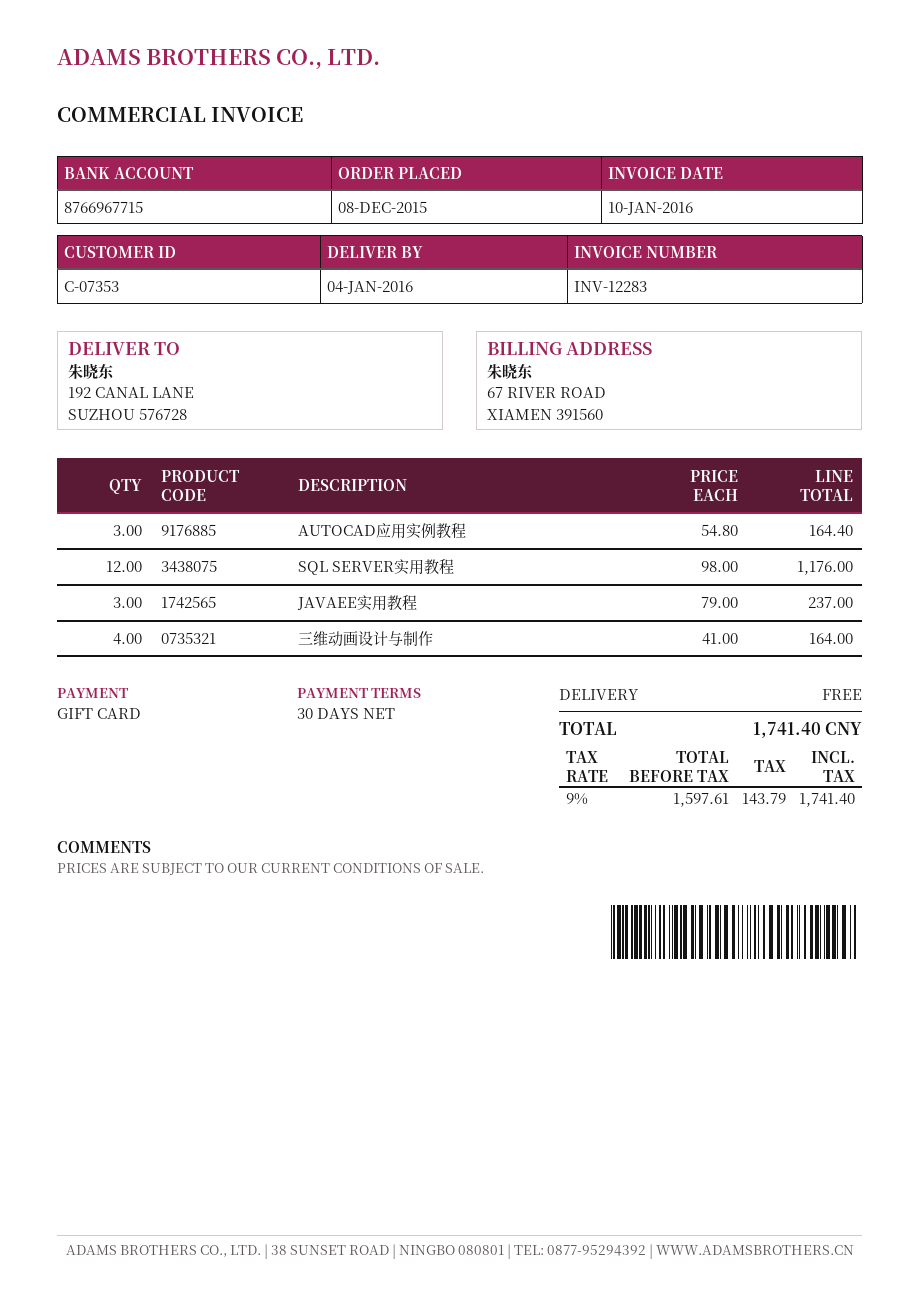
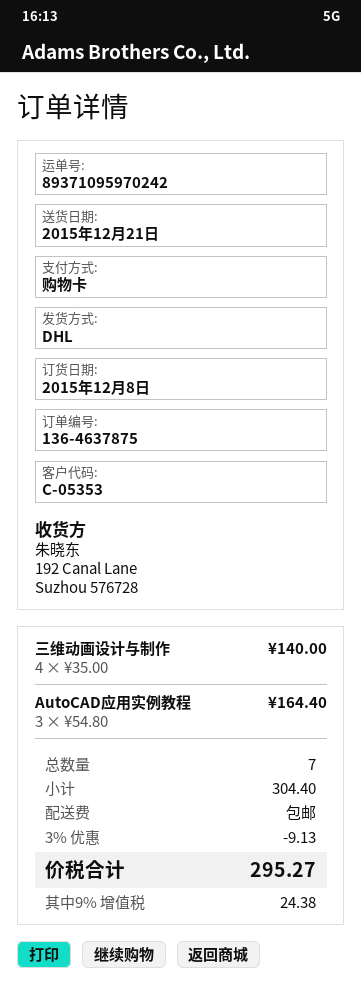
delivery date: 2016-01-04 -> 2015-12-21
customer number: C-07353 -> C-05353
SQL SERVER实用教程: 12 x 98.00 = 1176.00 -> none
JAVAEE实用教程: 3 x 79.00 = 237.00 -> none
三维动画设计与制作: 4 x 41.00 = 164.00 -> 4 x 35.00 = 140.00
discount: none -> 3% = 9.13
tax: 9% = 143.79 -> 9% = 24.38
total: 1741.40 -> 295.27

